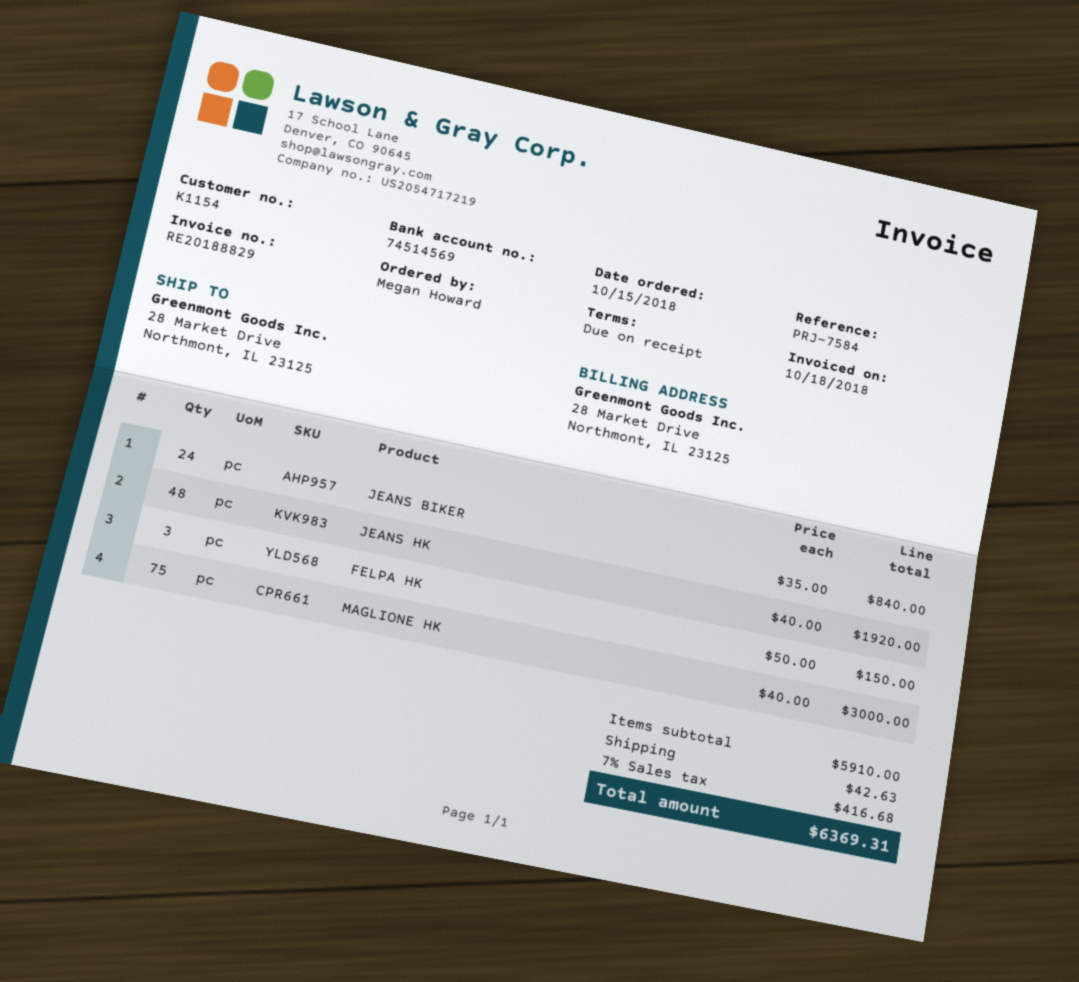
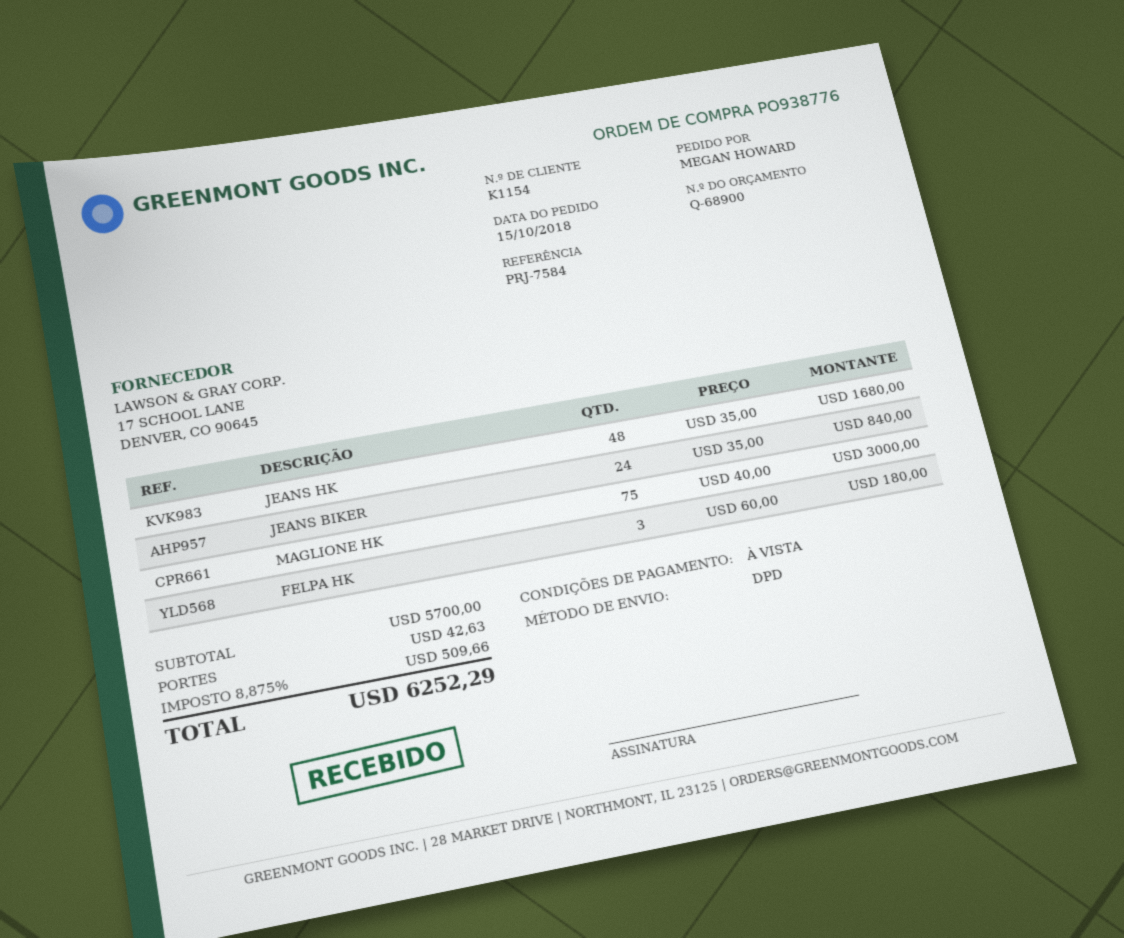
JEANS HK: 48 x 40.00 = 1920.00 -> 48 x 35.00 = 1680.00
FELPA HK: 3 x 50.00 = 150.00 -> 3 x 60.00 = 180.00
subtotal: 5910.00 -> 5700.00
tax: 7% = 416.68 -> 8.875% = 509.66
total: 6369.31 -> 6252.29

